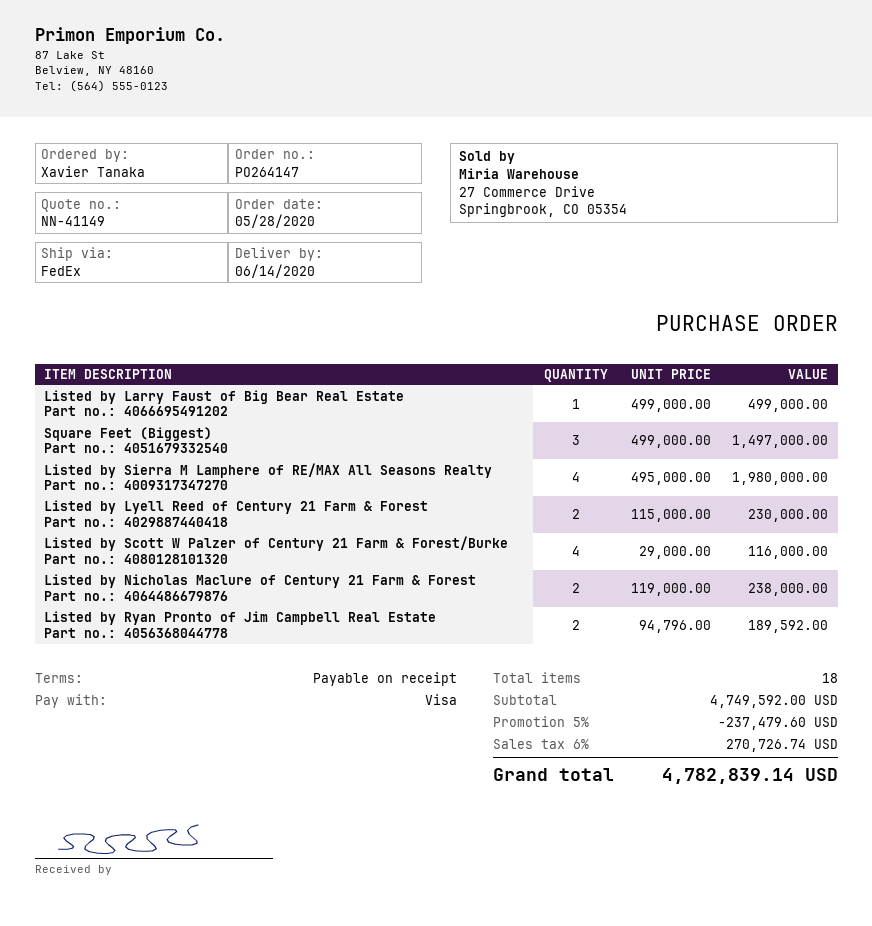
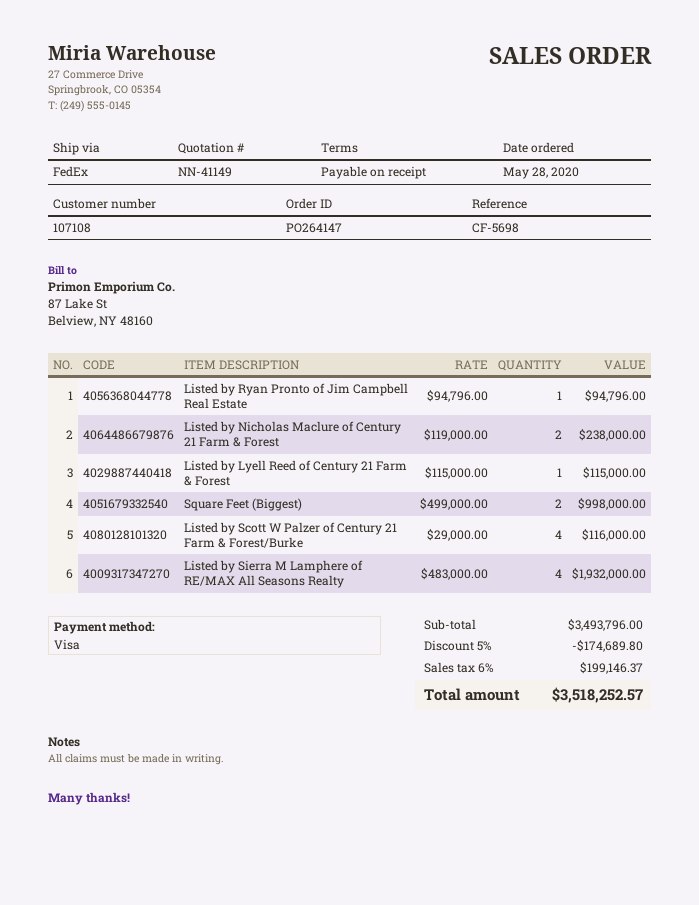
Listed by Larry Faust of Big Bear Real Estate: 1 x 499000.00 = 499000.00 -> none
Square Feet (Biggest): 3 x 499000.00 = 1497000.00 -> 2 x 499000.00 = 998000.00
Listed by Sierra M Lamphere of RE/MAX All Seasons Realty: 4 x 495000.00 = 1980000.00 -> 4 x 483000.00 = 1932000.00
Listed by Lyell Reed of Century 21 Farm & Forest: 2 x 115000.00 = 230000.00 -> 1 x 115000.00 = 115000.00
Listed by Ryan Pronto of Jim Campbell Real Estate: 2 x 94796.00 = 189592.00 -> 1 x 94796.00 = 94796.00
subtotal: 4749592.00 -> 3493796.00
discount: 5% = 237479.60 -> 5% = 174689.80
tax: 6% = 270726.74 -> 6% = 199146.37
total: 4782839.14 -> 3518252.57

